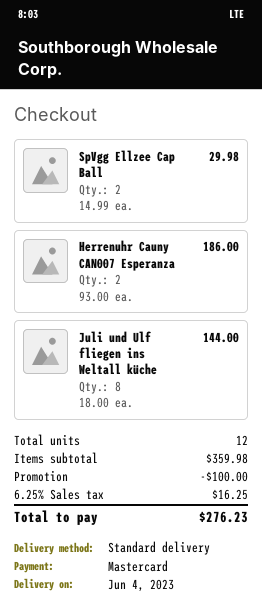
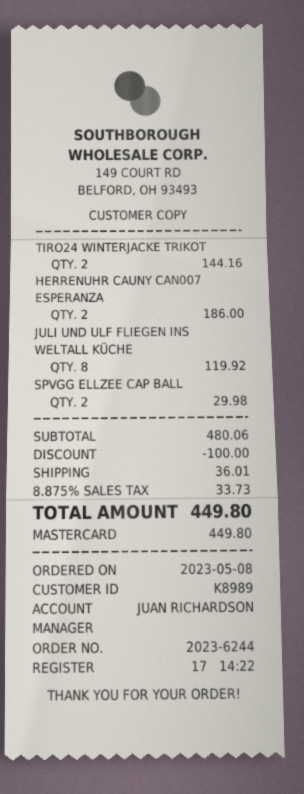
Juli und Ulf fliegen ins Weltall küche: 8 for 144.00 -> 8 for 119.92
TIRO24 WINTERJACKE TRIKOT: none -> 2 for 144.16
subtotal: 359.98 -> 480.06
shipping: none -> 36.01
tax: 6.25% = 16.25 -> 8.875% = 33.73
total: 276.23 -> 449.80

